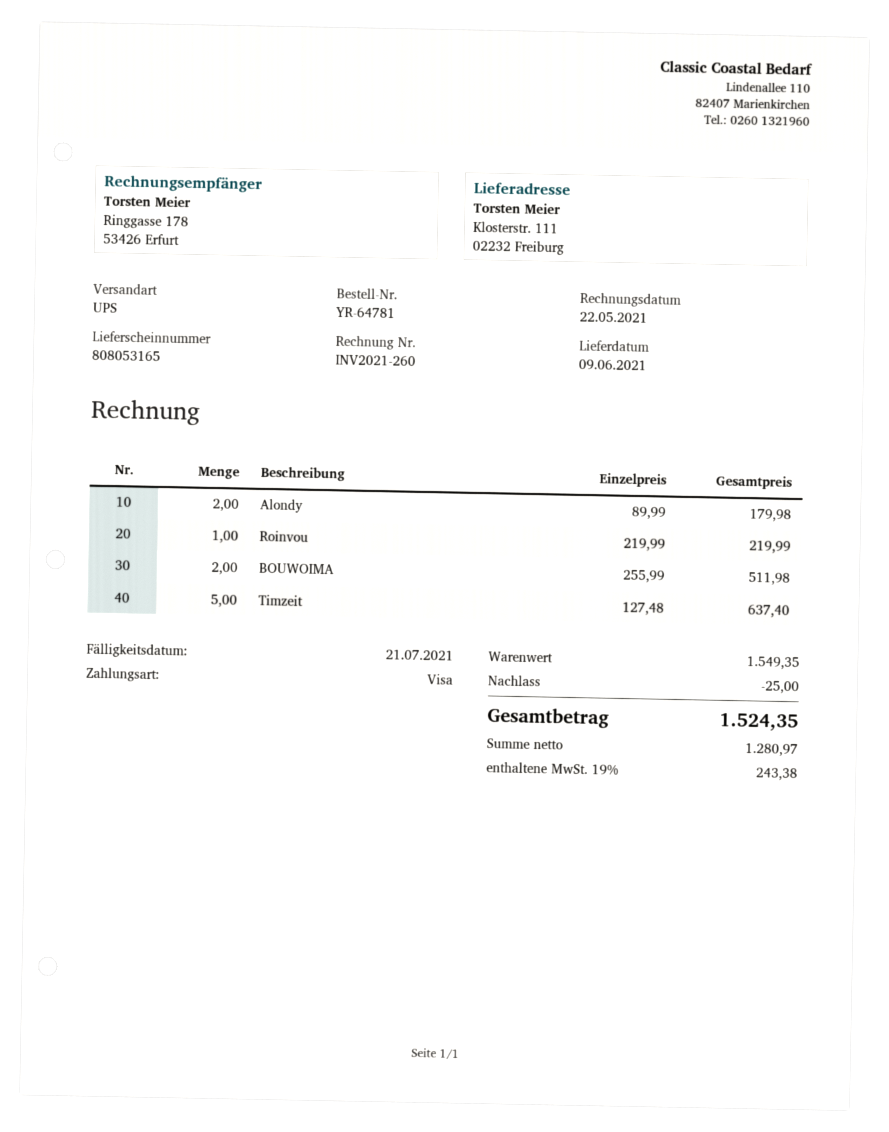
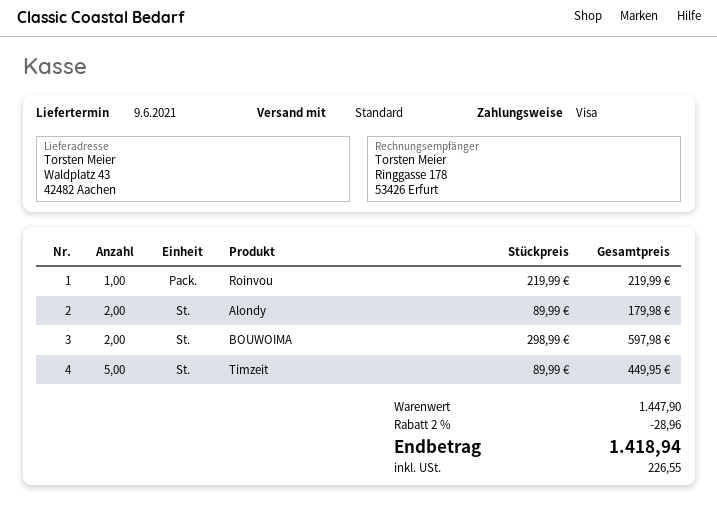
shipping method: UPS -> standard
ship to: Klosterstr. 111, 02232 Freiburg -> Waldplatz 43, 42482 Aachen
BOUWOIMA: 2 x 255.99 = 511.98 -> 2 x 298.99 = 597.98
Timzeit: 5 x 127.48 = 637.40 -> 5 x 89.99 = 449.95
subtotal: 1549.35 -> 1447.90
discount: 25.00 -> 28.96
tax: 243.38 -> 226.55
total: 1524.35 -> 1418.94

